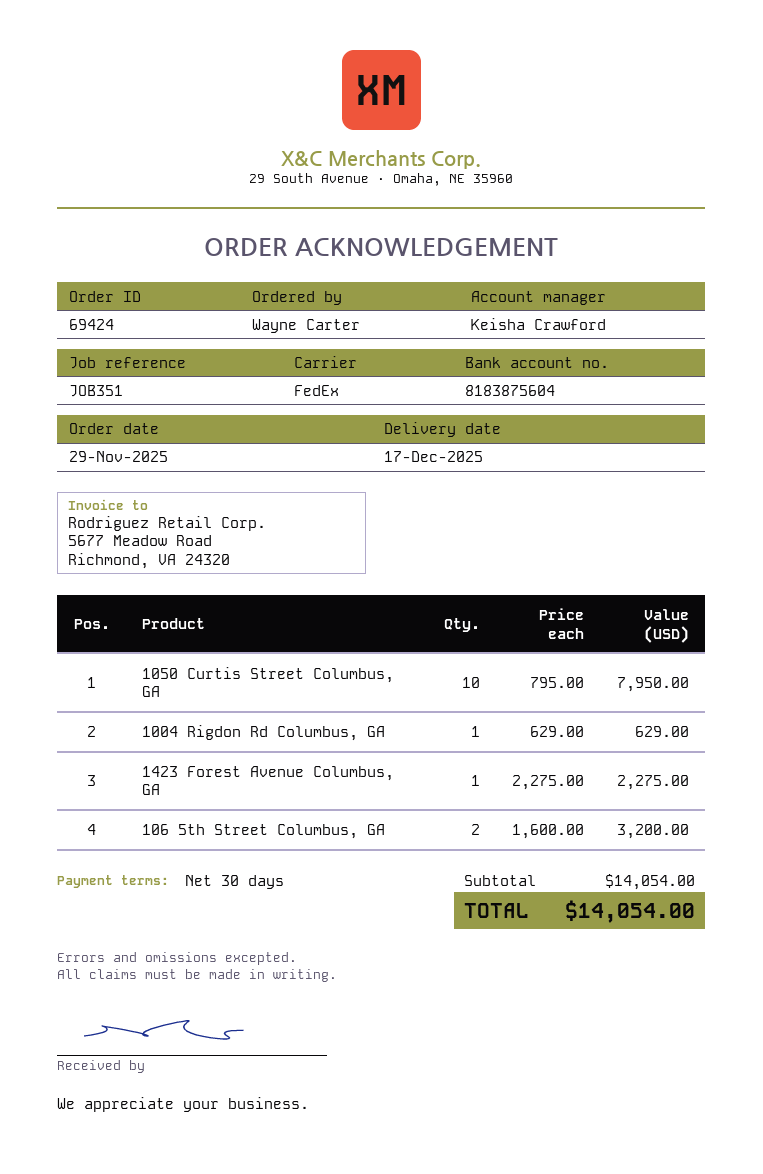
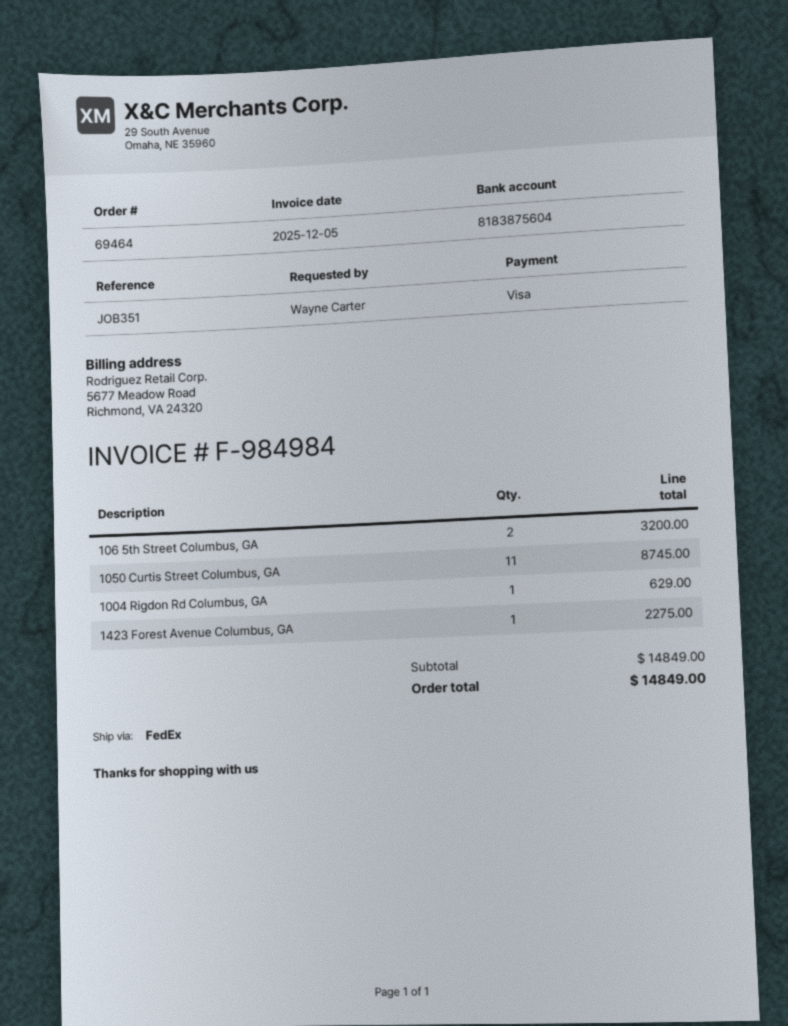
order number: 69424 -> 69464
1050 Curtis Street Columbus, GA: 10 for 7950.00 -> 11 for 8745.00
subtotal: 14054.00 -> 14849.00
total: 14054.00 -> 14849.00

